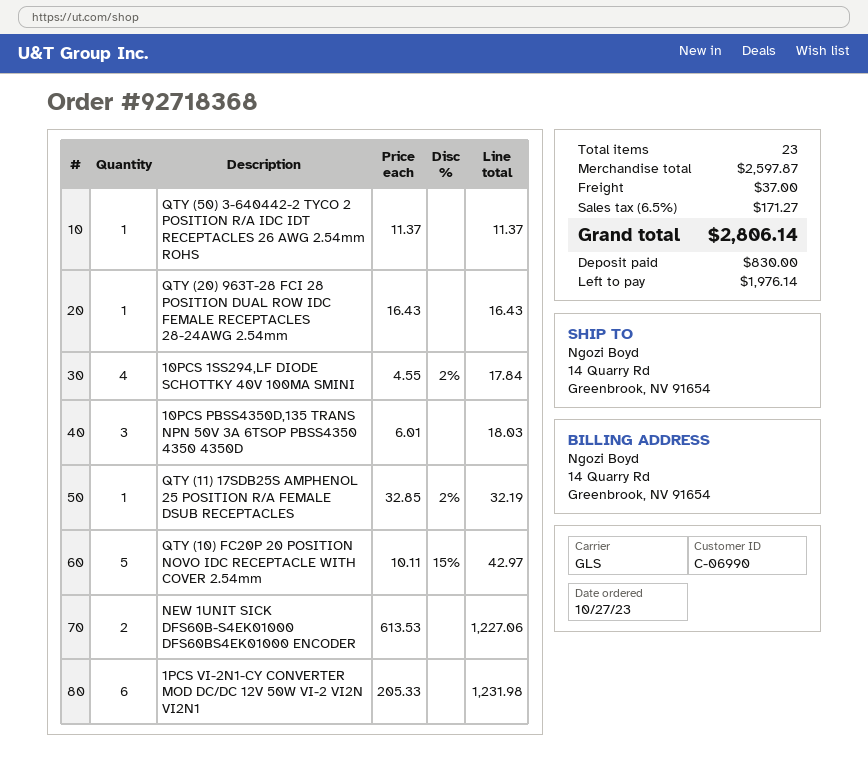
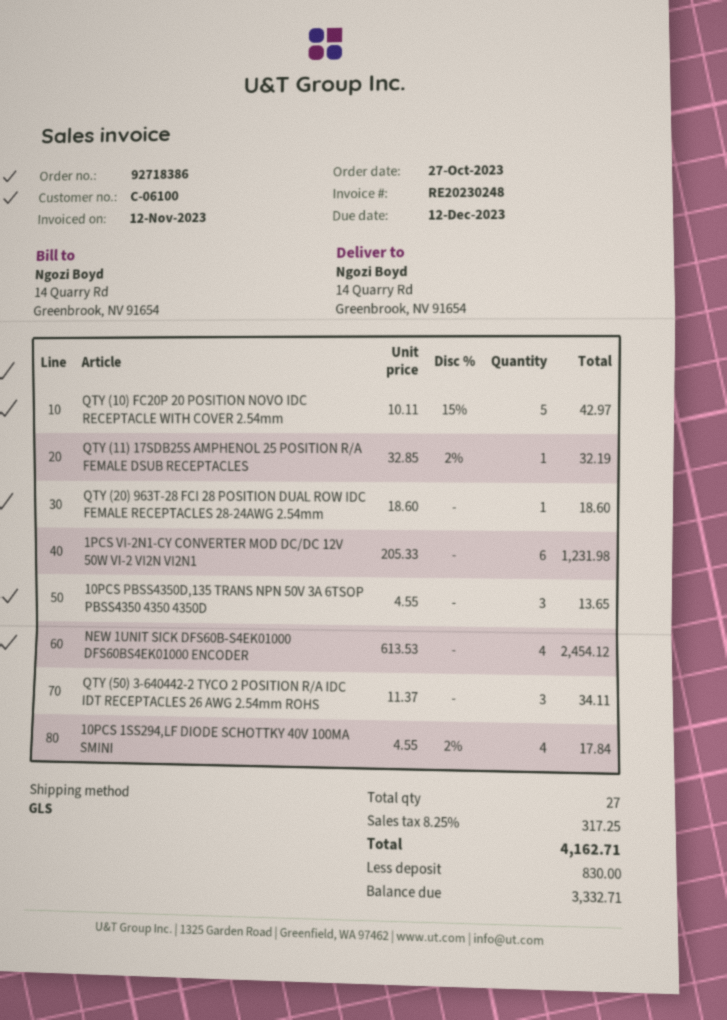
order number: 92718368 -> 92718386
customer number: C-06990 -> C-06100
QTY (50) 3-640442-2 TYCO 2 POSITION R/A IDC IDT RECEPTACLES 26 AWG 2.54mm ROHS: 1 x 11.37 = 11.37 -> 3 x 11.37 = 34.11
QTY (20) 963T-28 FCI 28 POSITION DUAL ROW IDC FEMALE RECEPTACLES 28-24AWG 2.54mm: 1 x 16.43 = 16.43 -> 1 x 18.60 = 18.60
10PCS PBSS4350D,135 TRANS NPN 50V 3A 6TSOP PBSS4350 4350 4350D: 3 x 6.01 = 18.03 -> 3 x 4.55 = 13.65
NEW 1UNIT SICK DFS60B-S4EK01000 DFS60BS4EK01000 ENCODER: 2 x 613.53 = 1227.06 -> 4 x 613.53 = 2454.12
total quantity: 23 -> 27
shipping: 37.00 -> none
tax: 6.5% = 171.27 -> 8.25% = 317.25
total: 2806.14 -> 4162.71
balance: 1976.14 -> 3332.71

